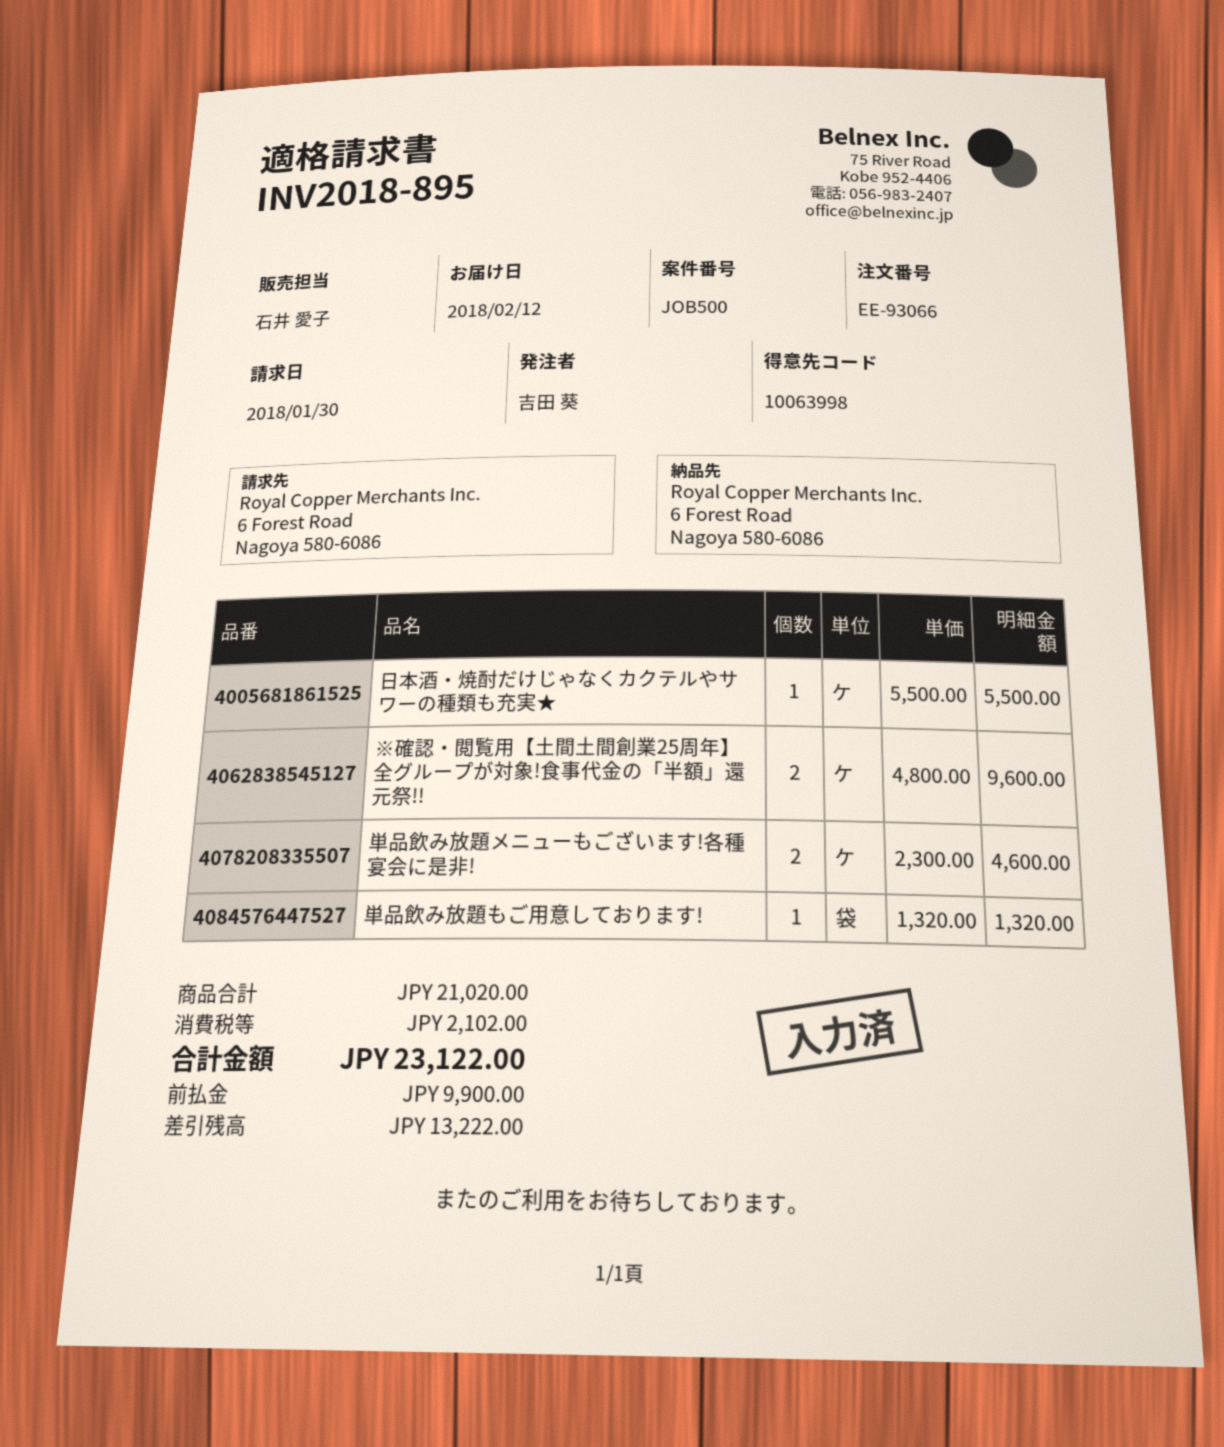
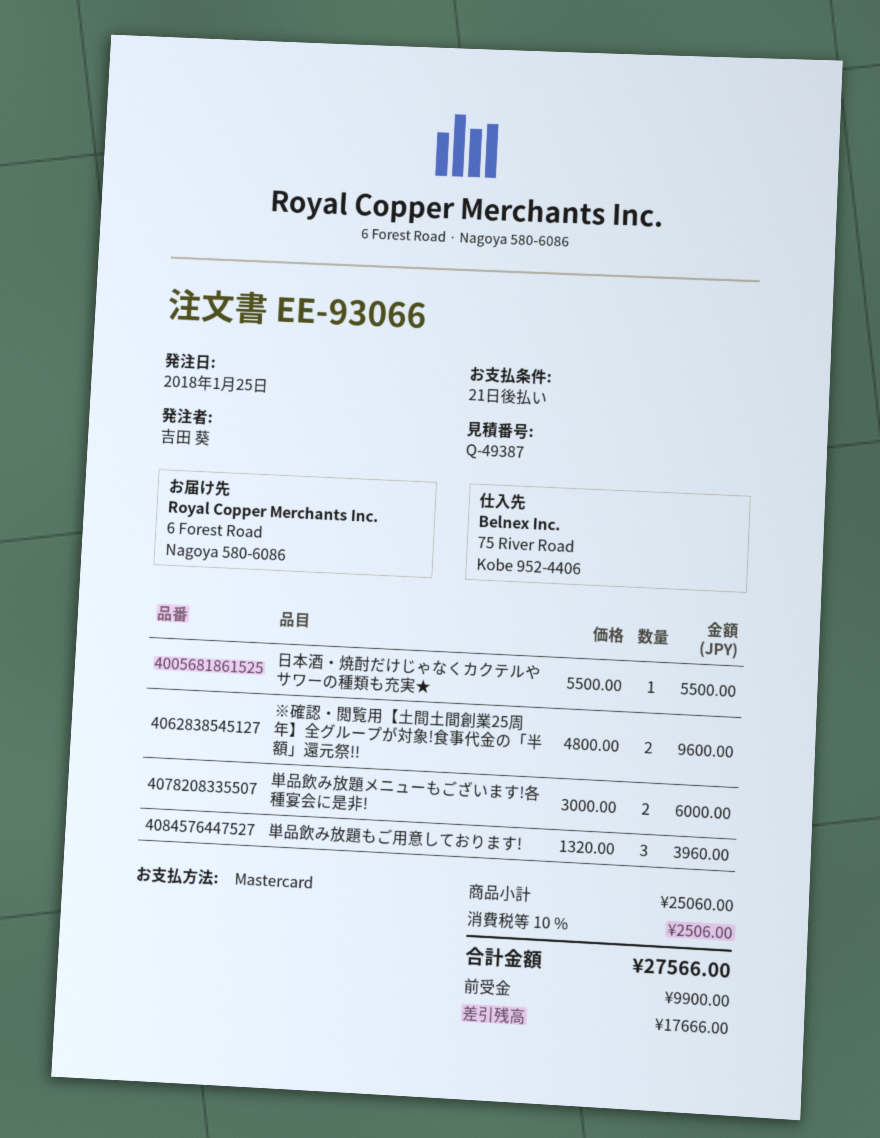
単品飲み放題メニューもございます!各種宴会に是非!: 2 x 2300.00 = 4600.00 -> 2 x 3000.00 = 6000.00
単品飲み放題もご用意しております!: 1 x 1320.00 = 1320.00 -> 3 x 1320.00 = 3960.00
subtotal: 21020.00 -> 25060.00
tax: 2102.00 -> 2506.00
total: 23122.00 -> 27566.00
balance: 13222.00 -> 17666.00

